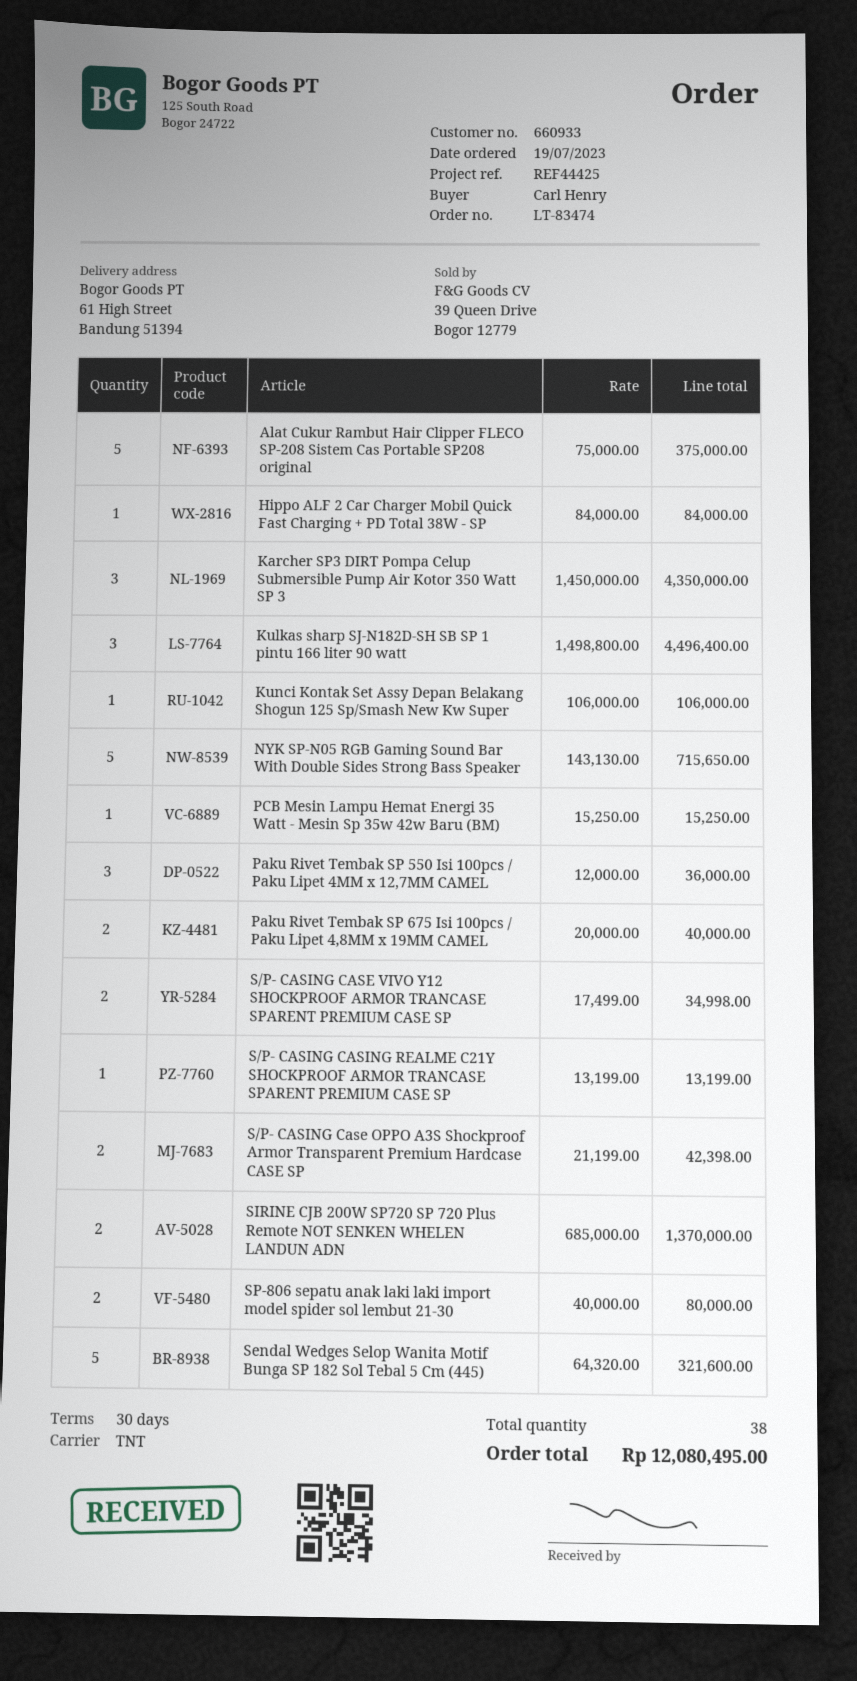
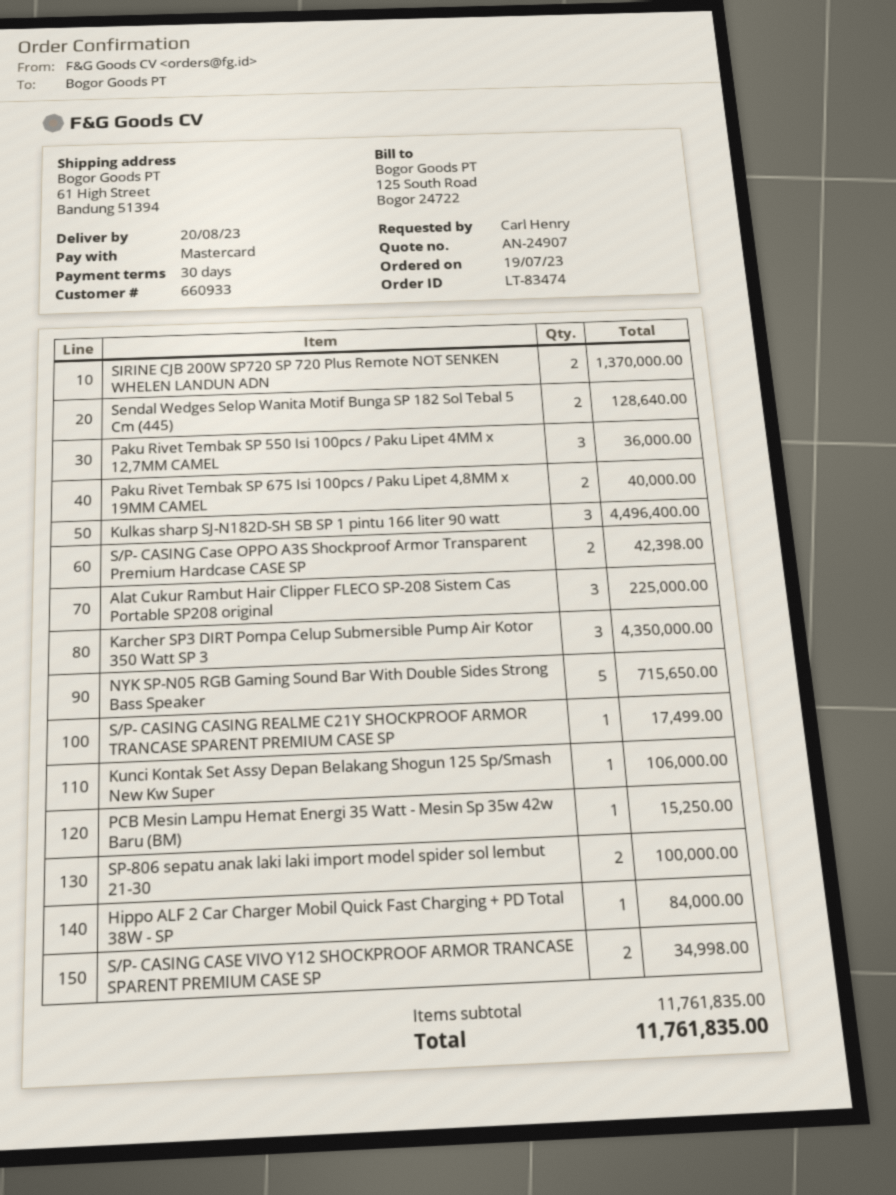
Alat Cukur Rambut Hair Clipper FLECO SP-208 Sistem Cas Portable SP208 original: 5 for 375000.00 -> 3 for 225000.00
S/P- CASING CASING REALME C21Y SHOCKPROOF ARMOR TRANCASE SPARENT PREMIUM CASE SP: 1 for 13199.00 -> 1 for 17499.00
SP-806 sepatu anak laki laki import model spider sol lembut 21-30: 2 for 80000.00 -> 2 for 100000.00
Sendal Wedges Selop Wanita Motif Bunga SP 182 Sol Tebal 5 Cm (445): 5 for 321600.00 -> 2 for 128640.00
total: 12080495.00 -> 11761835.00

